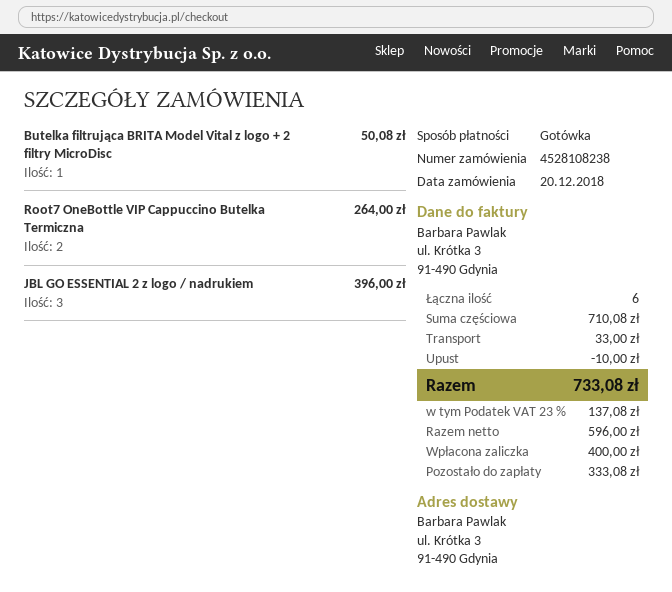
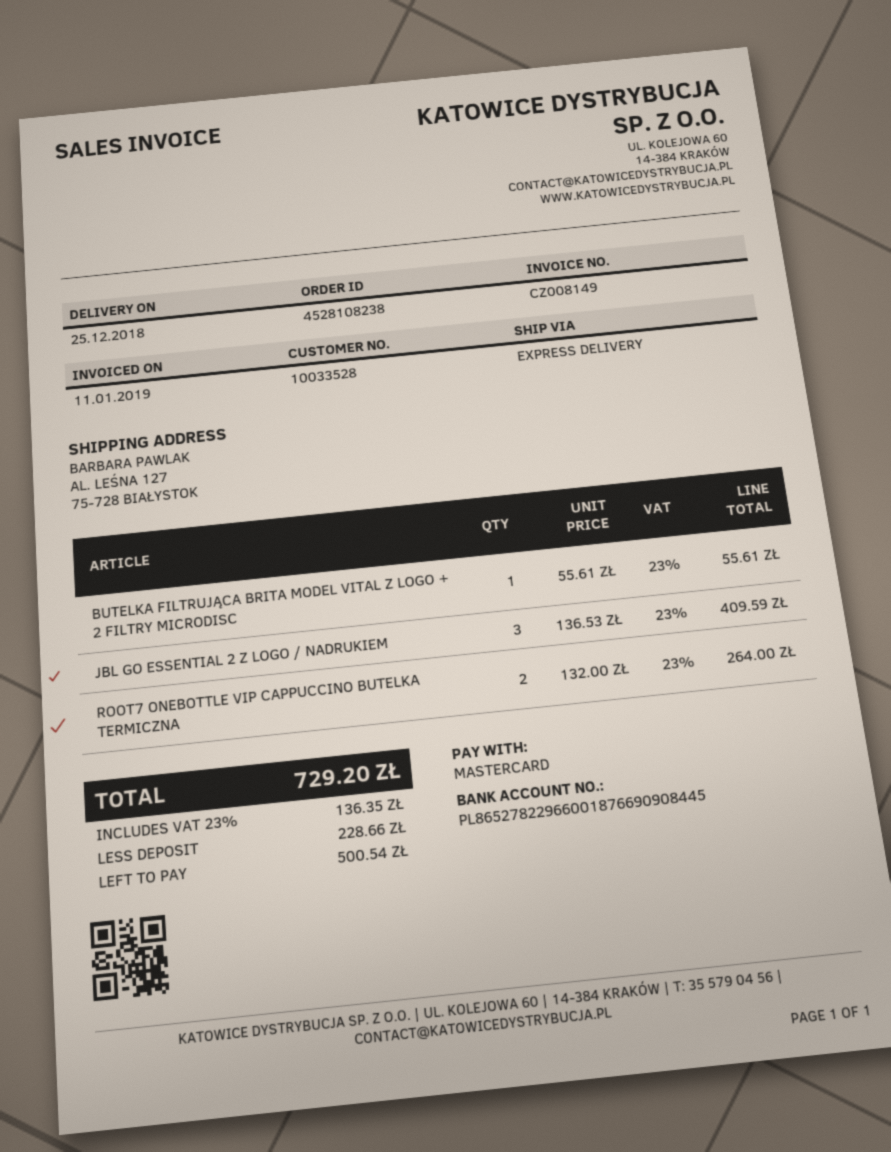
payment method: cash -> Mastercard
ship to: ul. Krótka 3, 91-490 Gdynia -> AL. LEŚNA 127, 75-728 BIAŁYSTOK
Butelka filtrująca BRITA Model Vital z logo + 2 filtry MicroDisc: 1 for 50.08 -> 1 for 55.61
JBL GO ESSENTIAL 2 z logo / nadrukiem: 3 for 396.00 -> 3 for 409.59
discount: 10.00 -> none
shipping: 33.00 -> none
tax: 23% = 137.08 -> 23% = 136.35
total: 733.08 -> 729.20
deposit: 400.00 -> 228.66
balance: 333.08 -> 500.54

